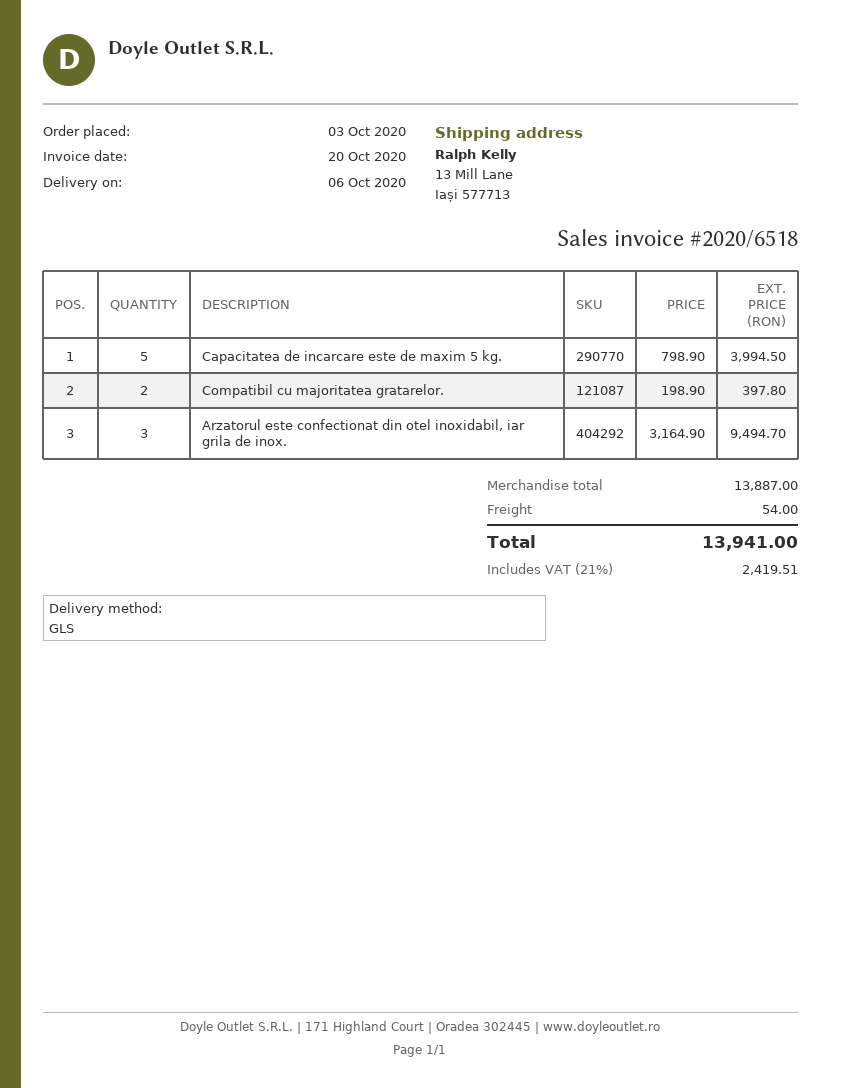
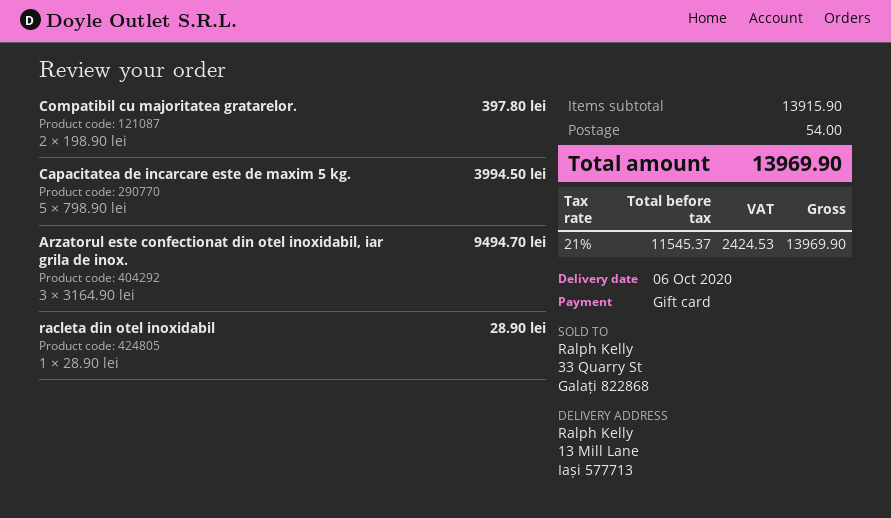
racleta din otel inoxidabil: none -> 1 x 28.90 = 28.90
subtotal: 13887.00 -> 13915.90
tax: 21% = 2419.51 -> 21% = 2424.53
total: 13941.00 -> 13969.90

